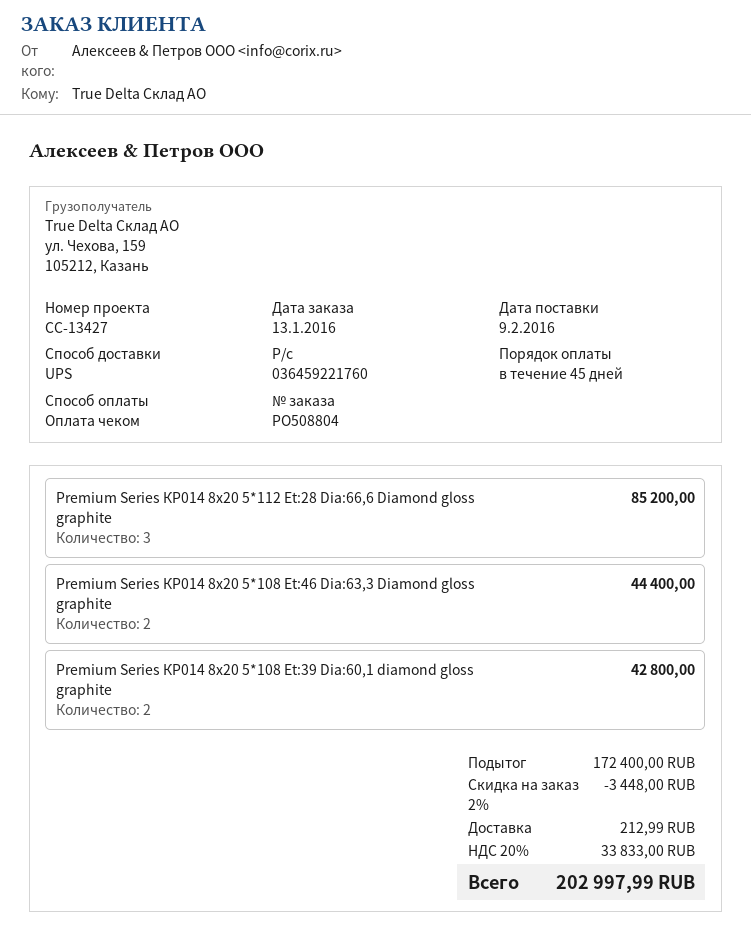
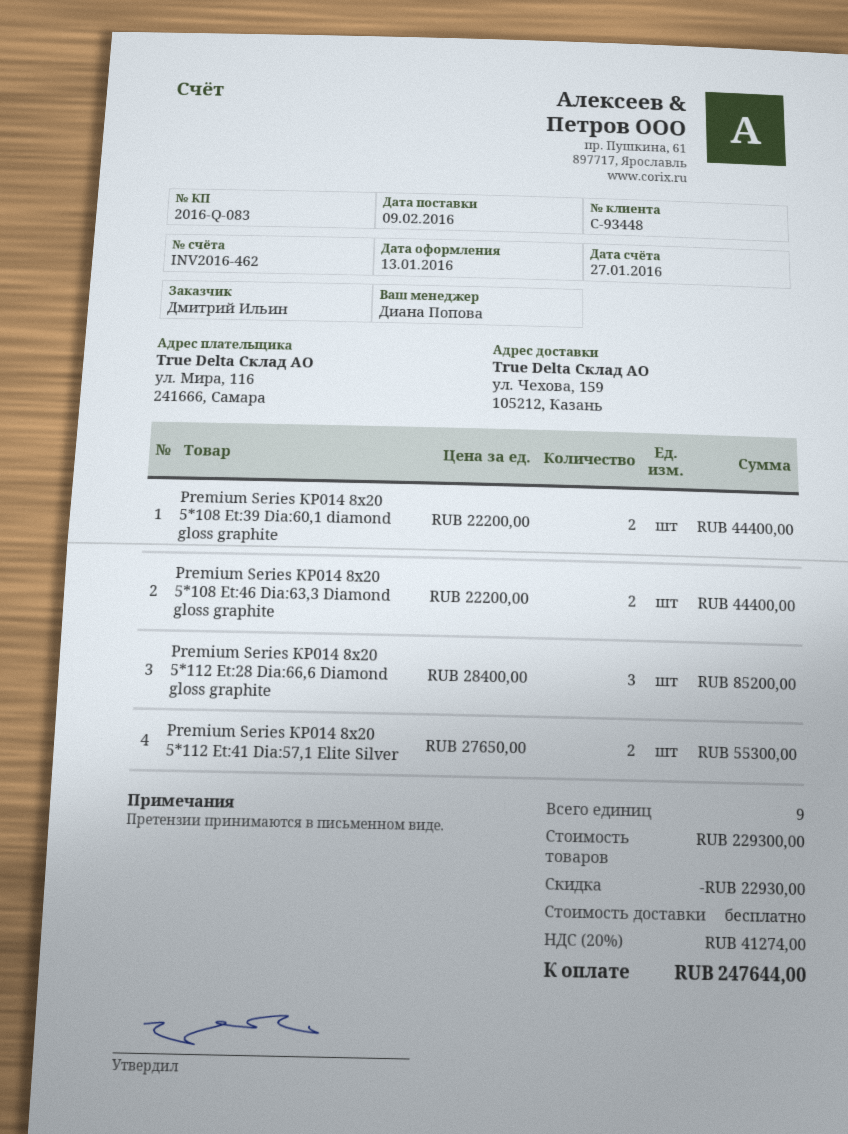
Premium Series КР014 8x20 5*108 Et:39 Dia:60,1 diamond gloss graphite: 2 for 42800.00 -> 2 for 44400.00
Premium Series КР014 8x20 5*112 Et:41 Dia:57,1 Elite Silver: none -> 2 for 55300.00
subtotal: 172400.00 -> 229300.00
discount: 3448.00 -> 22930.00
shipping: 212.99 -> 0.00
tax: 20% = 33833.00 -> 20% = 41274.00
total: 202997.99 -> 247644.00

